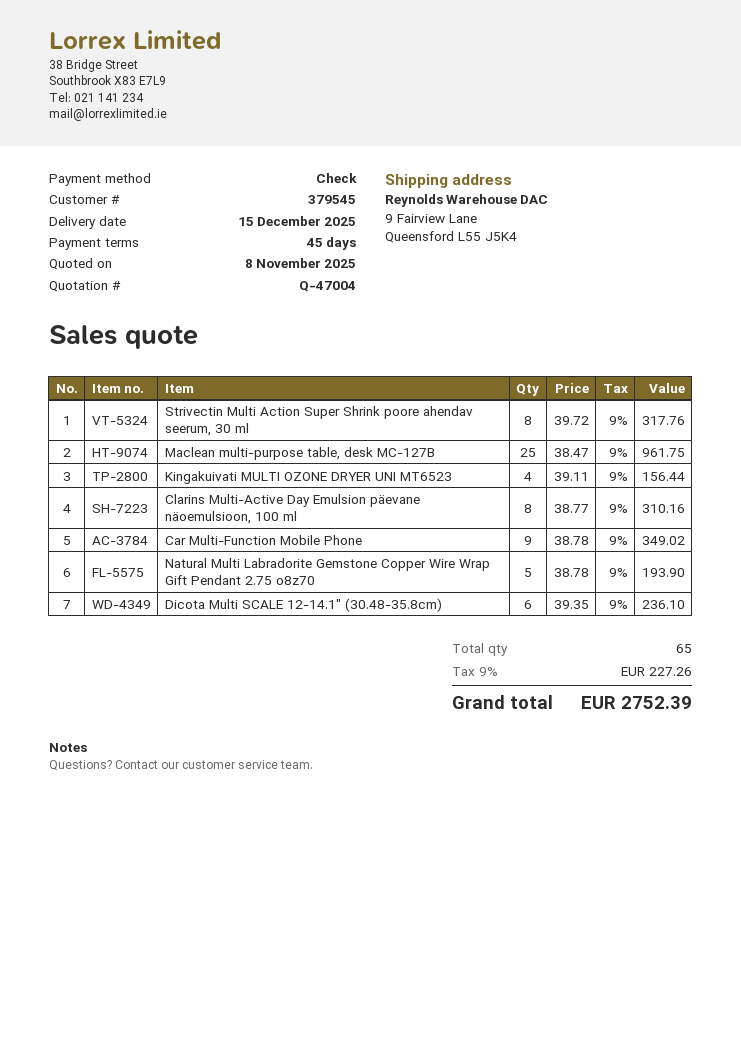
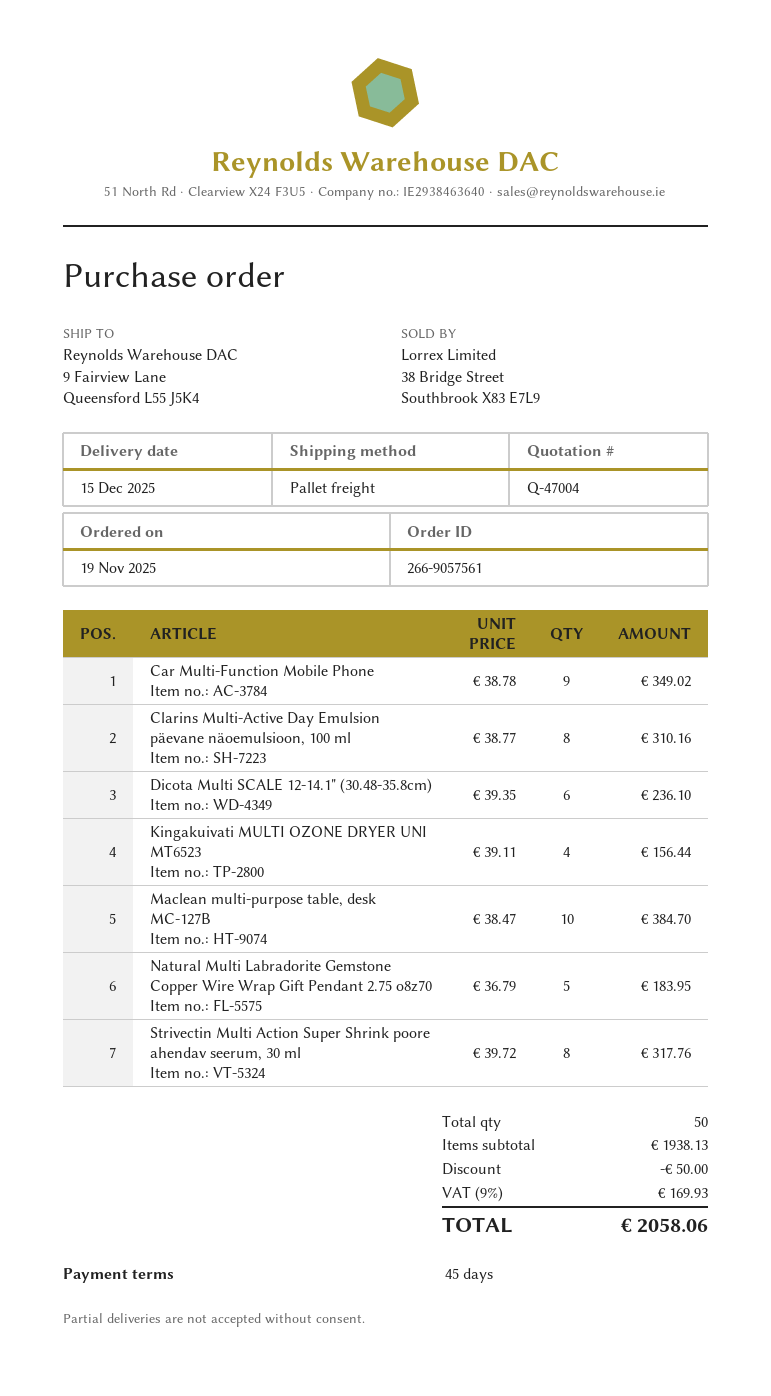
Maclean multi-purpose table, desk MC-127B: 25 x 38.47 = 961.75 -> 10 x 38.47 = 384.70
Natural Multi Labradorite Gemstone Copper Wire Wrap Gift Pendant 2.75 o8z70: 5 x 38.78 = 193.90 -> 5 x 36.79 = 183.95
total quantity: 65 -> 50
discount: none -> 50.00
tax: 9% = 227.26 -> 9% = 169.93
total: 2752.39 -> 2058.06

